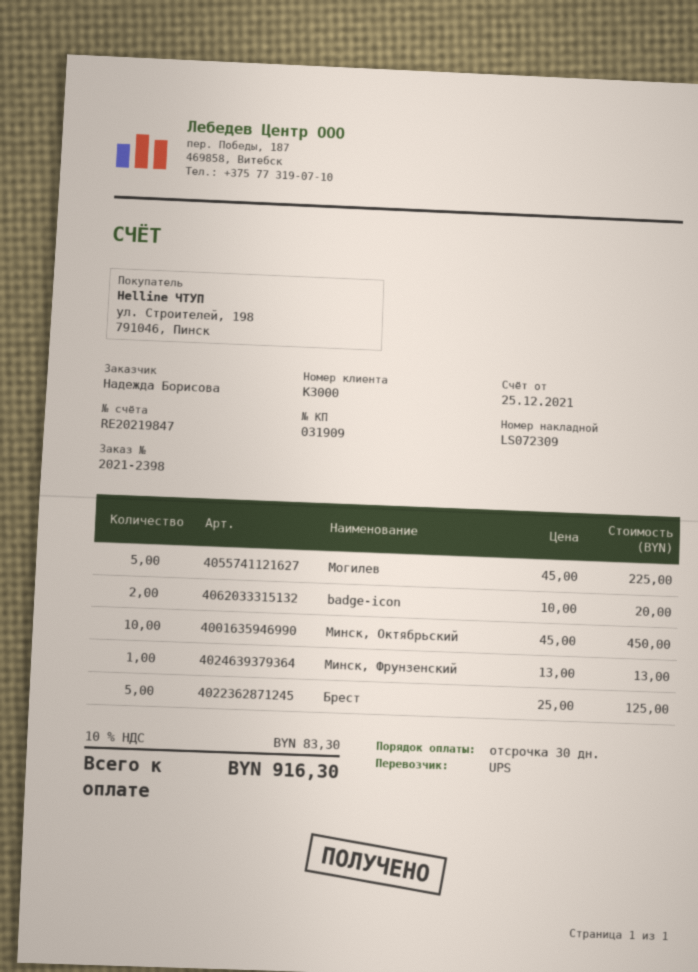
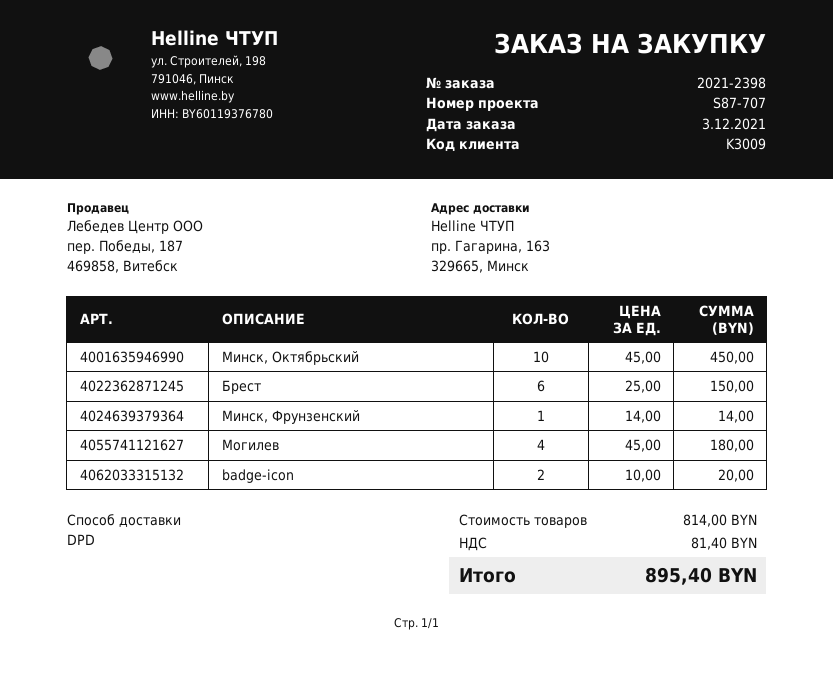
customer number: K3000 -> K3009
shipping method: UPS -> DPD
Могилев: 5 x 45.00 = 225.00 -> 4 x 45.00 = 180.00
Минск, Фрунзенский: 1 x 13.00 = 13.00 -> 1 x 14.00 = 14.00
Брест: 5 x 25.00 = 125.00 -> 6 x 25.00 = 150.00
tax: 83.30 -> 81.40
total: 916.30 -> 895.40

